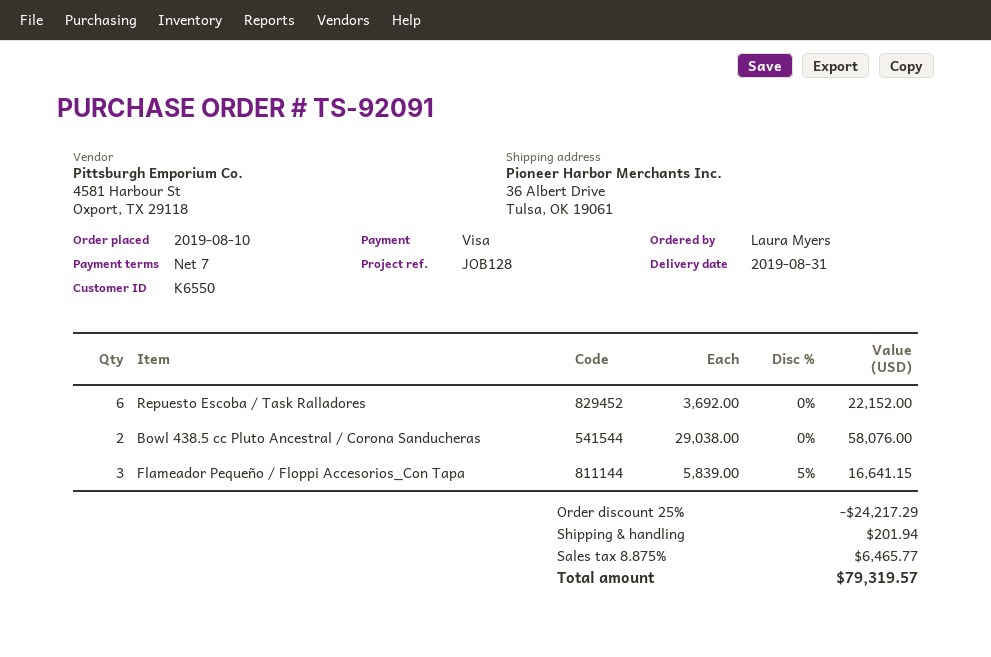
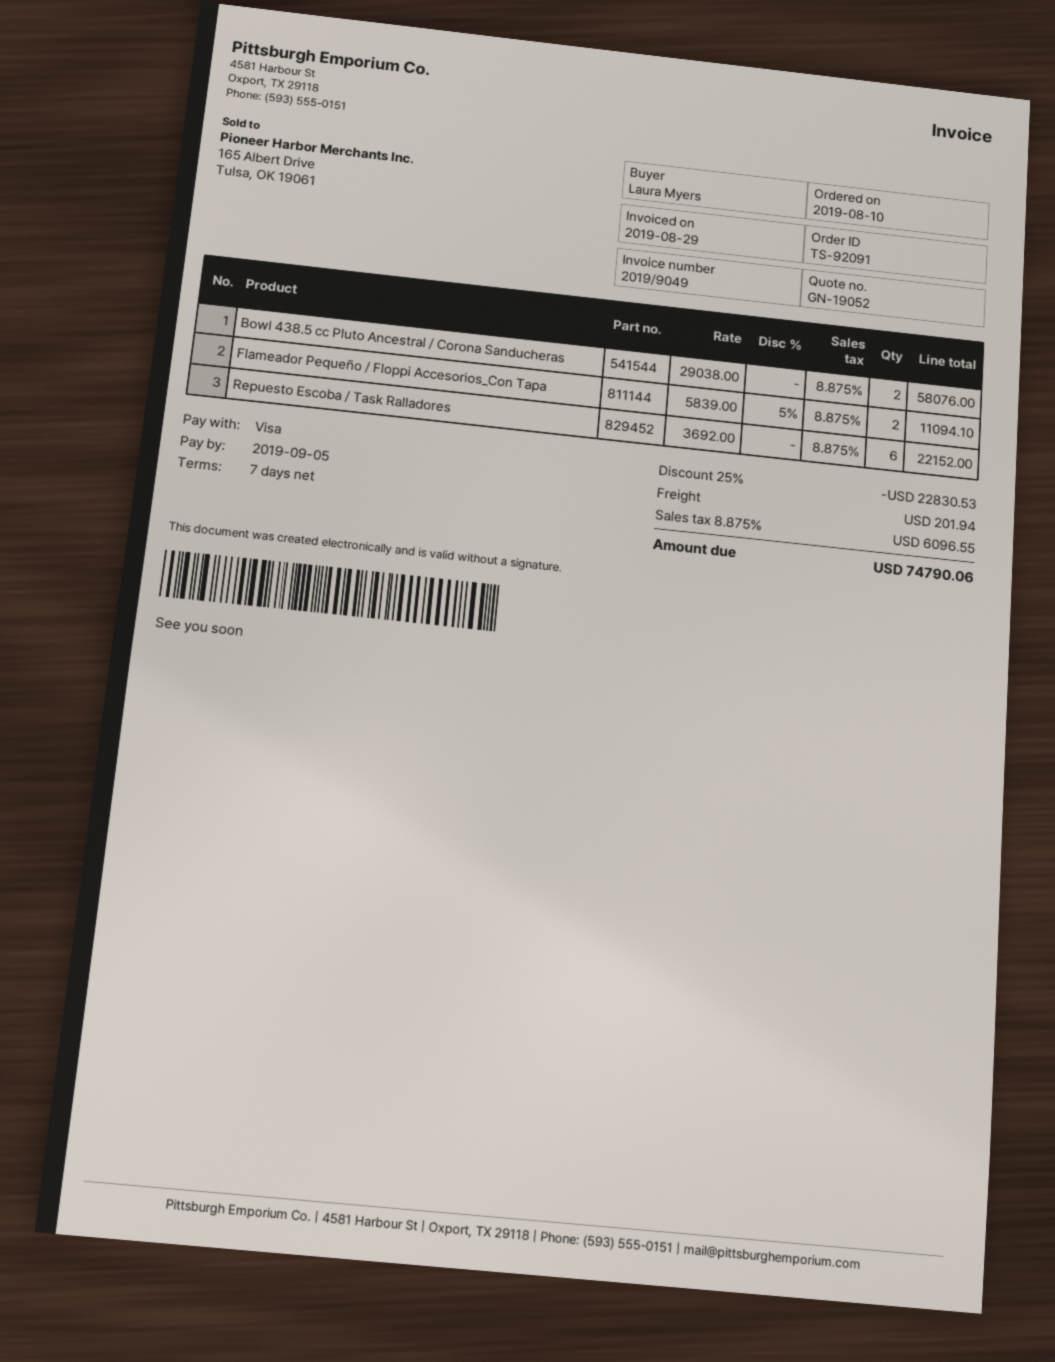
Flameador Pequeño / Floppi Accesorios_Con Tapa: 3 x 5839.00 - 5% = 16641.15 -> 2 x 5839.00 - 5% = 11094.10
discount: 25% = 24217.29 -> 25% = 22830.53
tax: 8.875% = 6465.77 -> 8.875% = 6096.55
total: 79319.57 -> 74790.06

